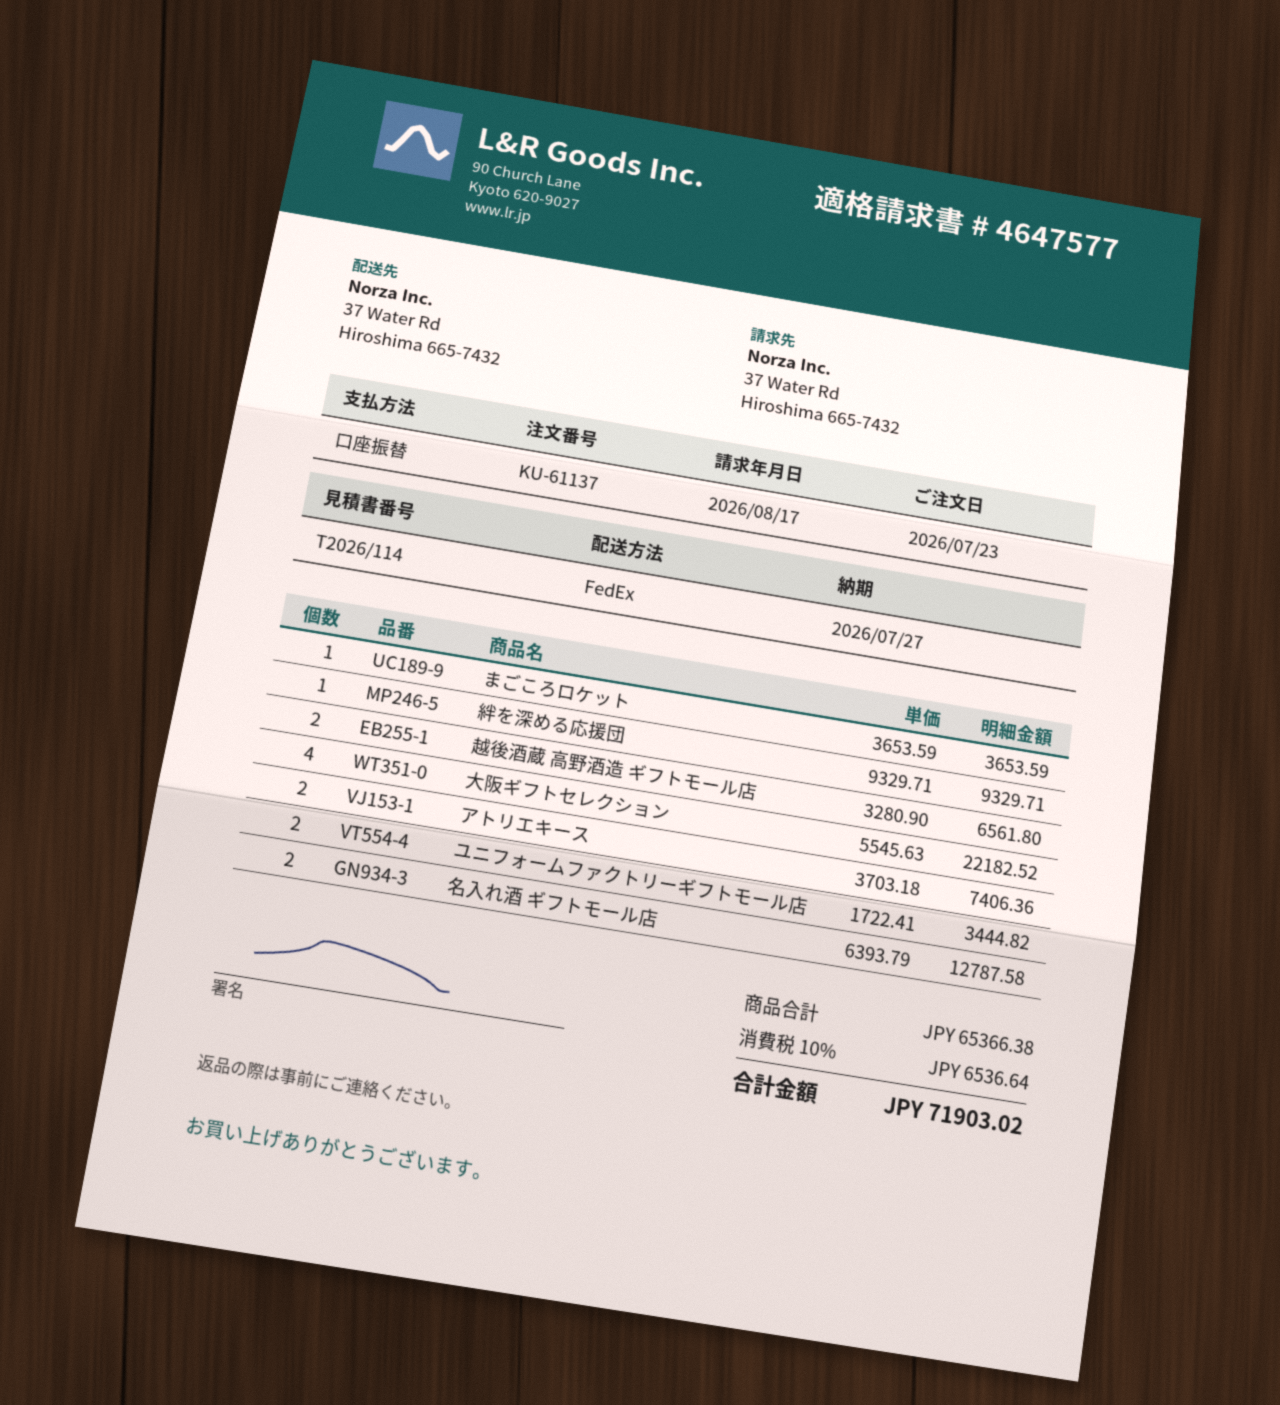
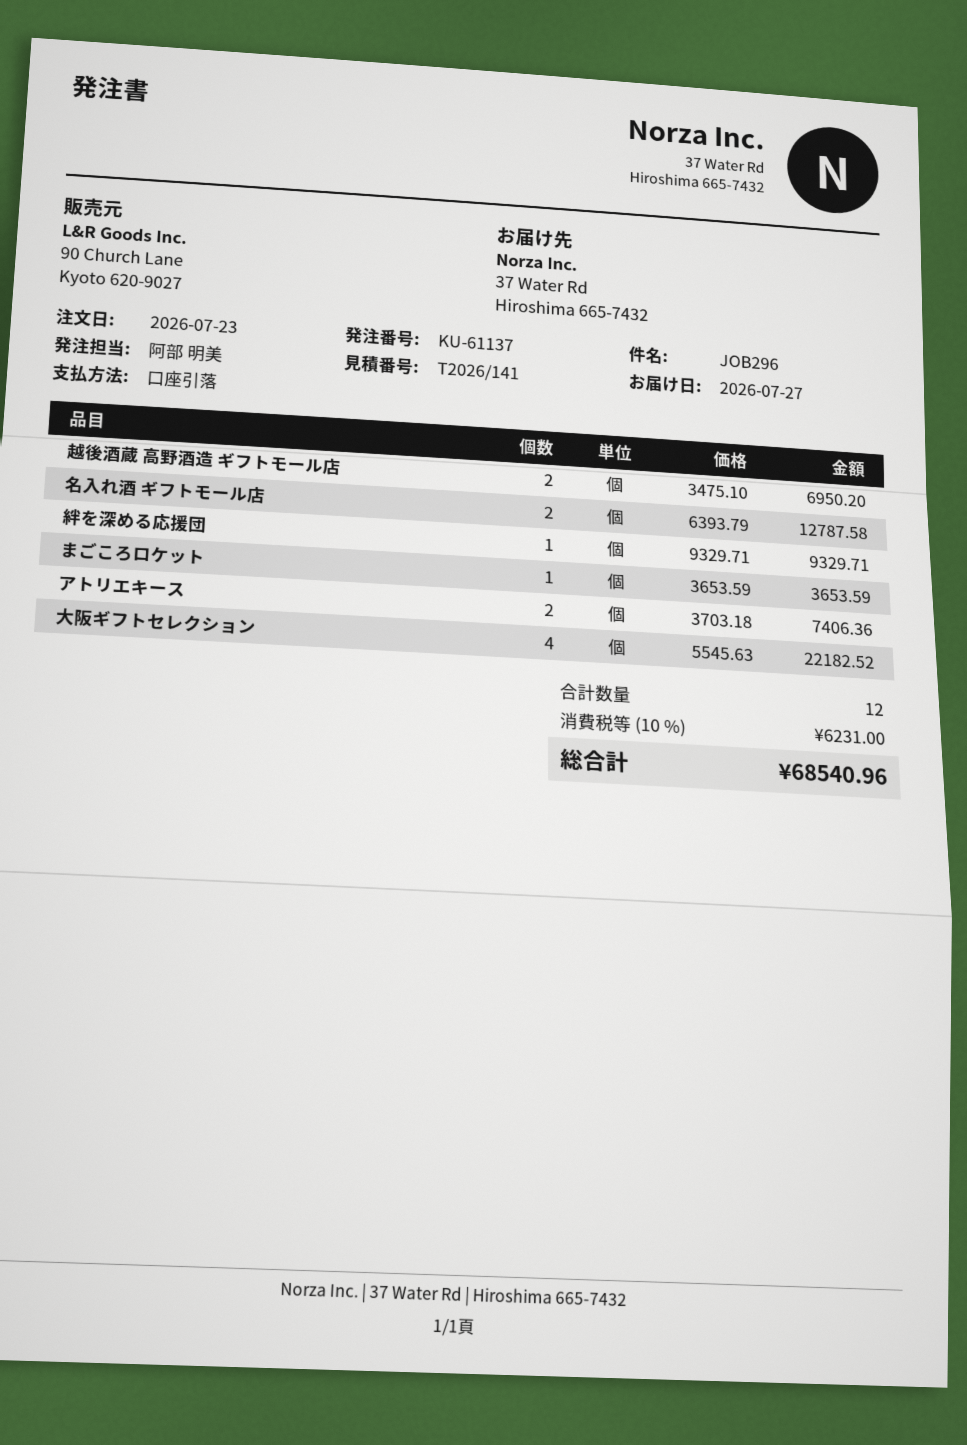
quote number: T2026/114 -> T2026/141
越後酒蔵 高野酒造 ギフトモール店: 2 x 3280.90 = 6561.80 -> 2 x 3475.10 = 6950.20
ユニフォームファクトリーギフトモール店: 2 x 1722.41 = 3444.82 -> none
tax: 10% = 6536.64 -> 10% = 6231.00
total: 71903.02 -> 68540.96

